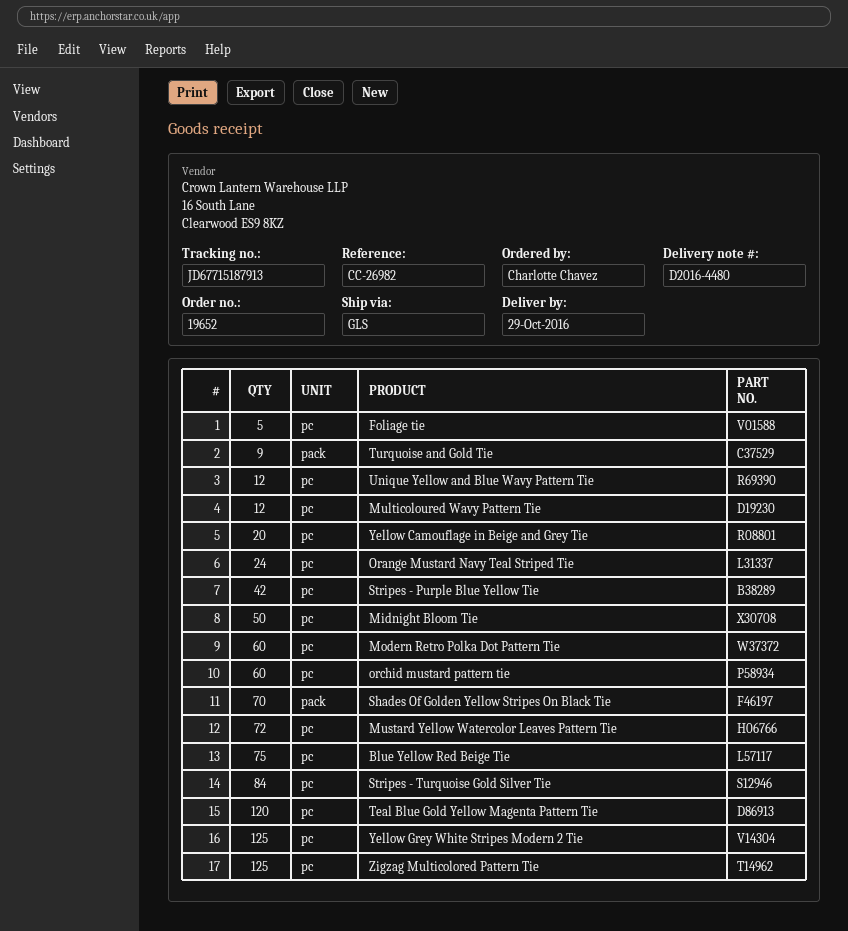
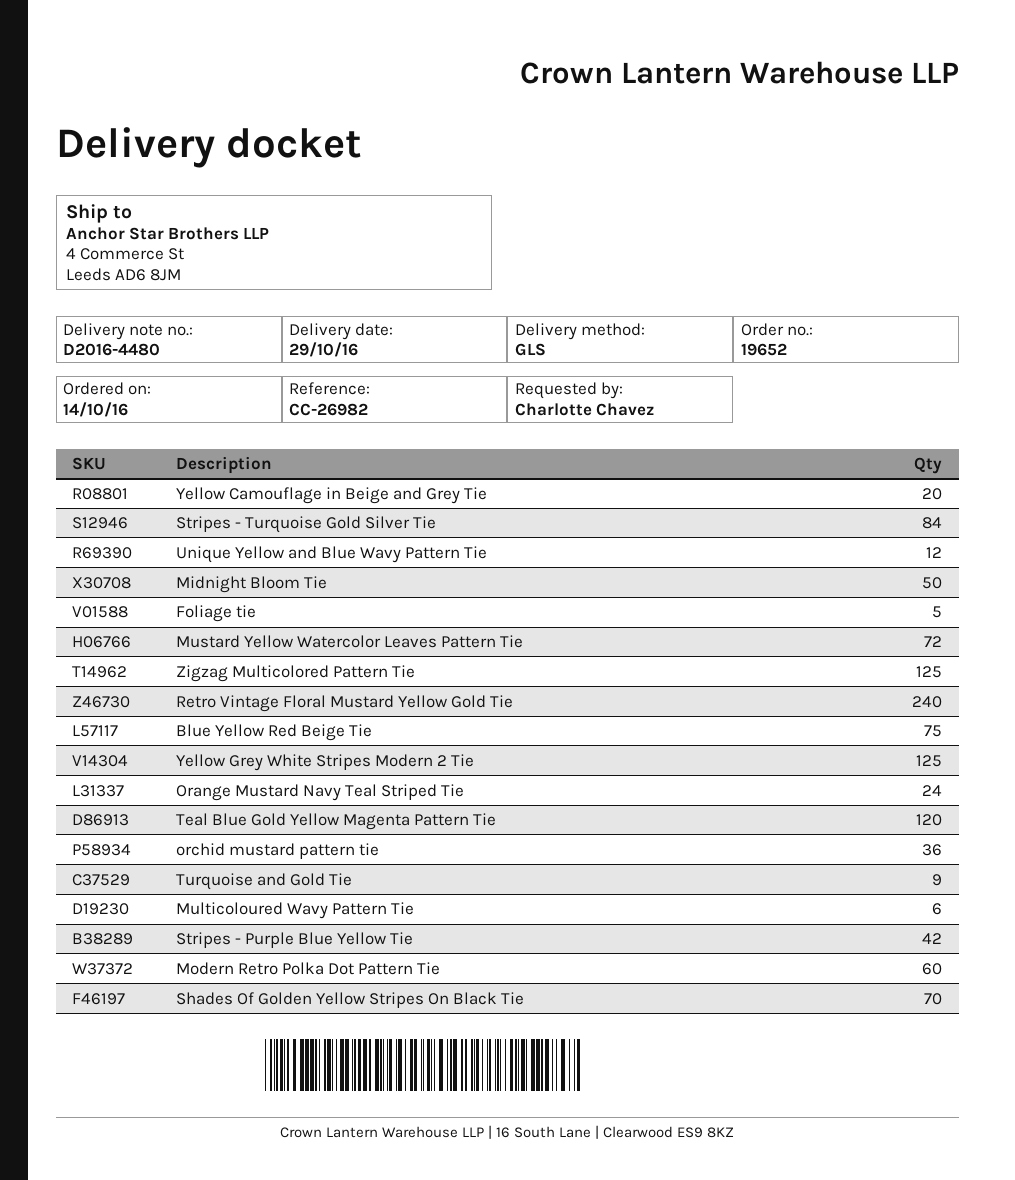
Multicoloured Wavy Pattern Tie: 12 -> 6
orchid mustard pattern tie: 60 -> 36
Retro Vintage Floral Mustard Yellow Gold Tie: none -> 240

